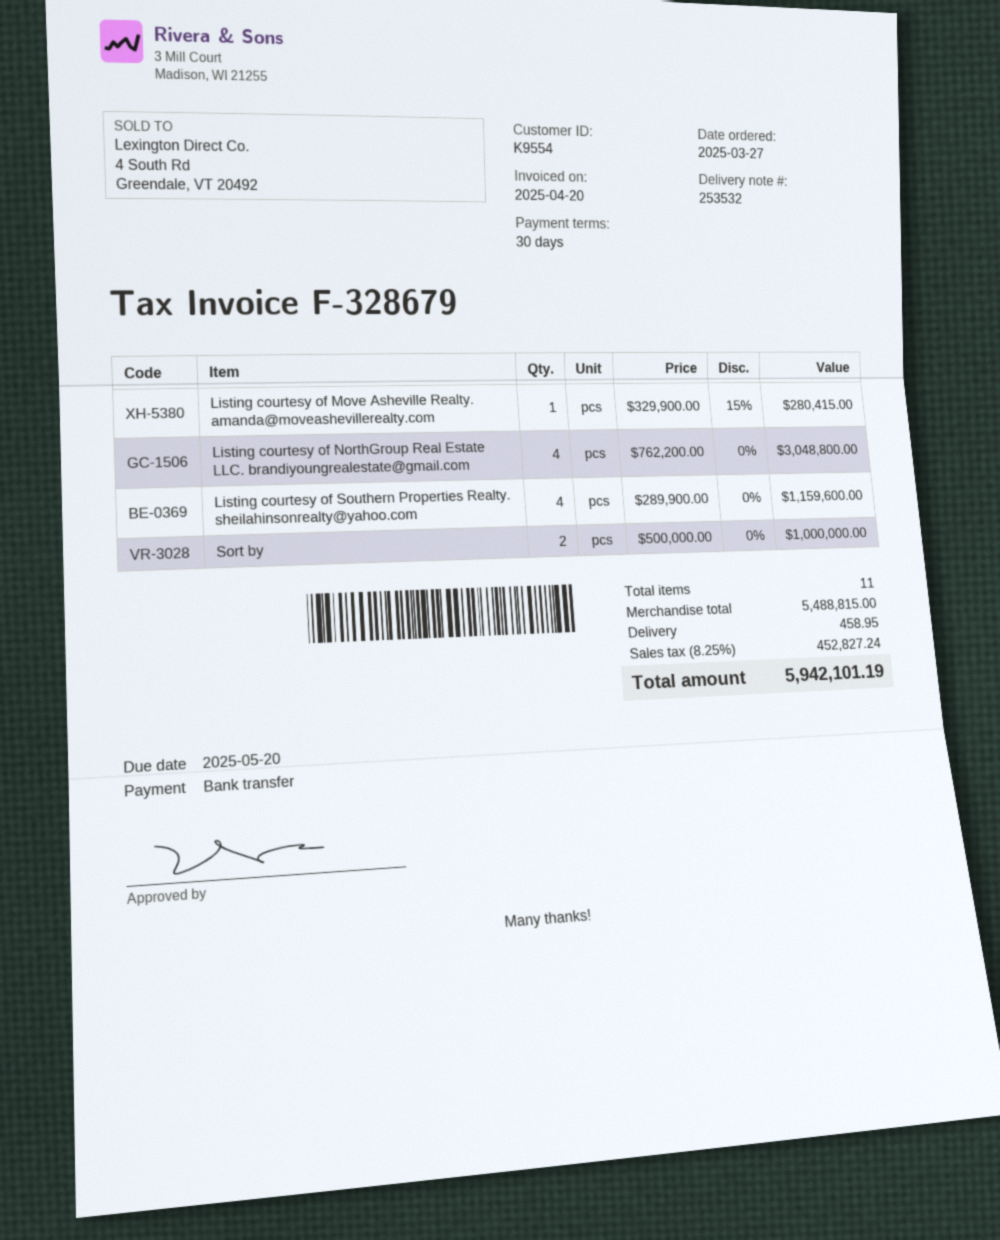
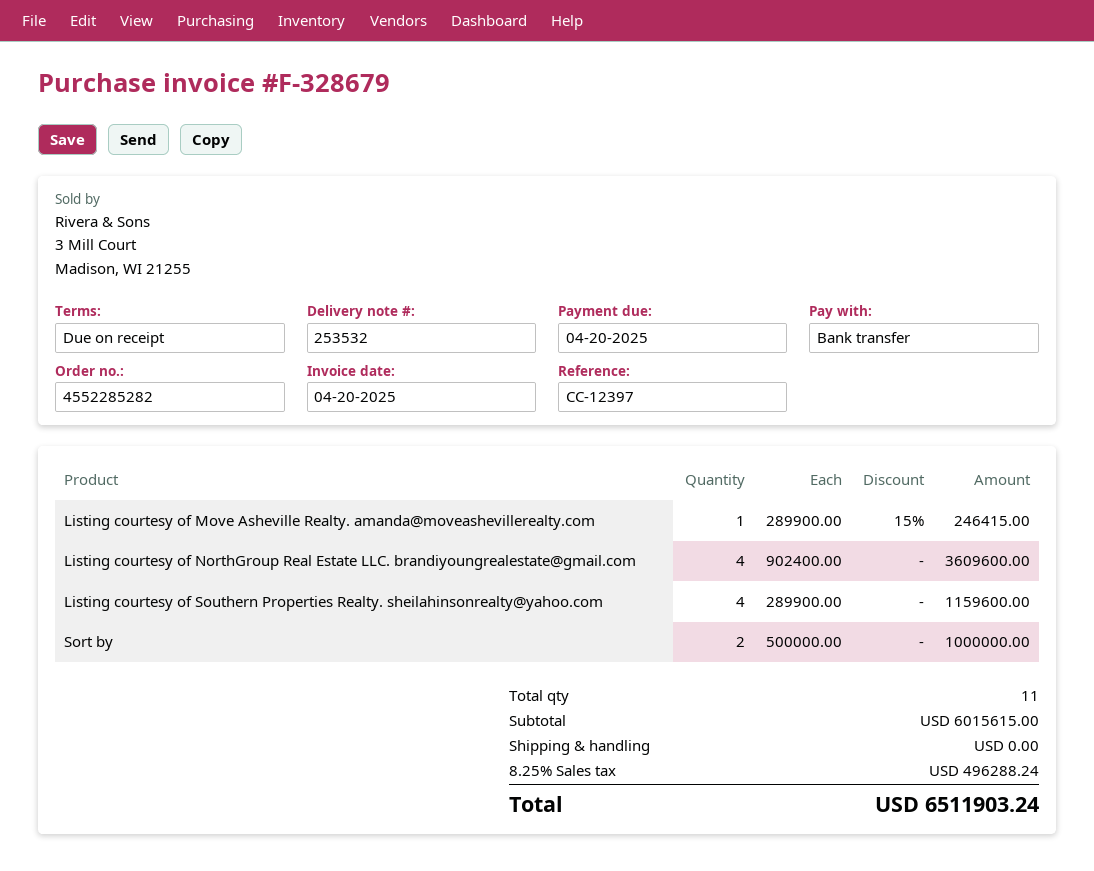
payment terms: 30 days -> on receipt
due date: 2025-05-20 -> 2025-04-20
Listing courtesy of Move Asheville Realty. amanda@moveashevillerealty.com: 1 x 329900.00 - 15% = 280415.00 -> 1 x 289900.00 - 15% = 246415.00
Listing courtesy of NorthGroup Real Estate LLC. brandiyoungrealestate@gmail.com: 4 x 762200.00 = 3048800.00 -> 4 x 902400.00 = 3609600.00
subtotal: 5488815.00 -> 6015615.00
shipping: 458.95 -> 0.00
tax: 8.25% = 452827.24 -> 8.25% = 496288.24
total: 5942101.19 -> 6511903.24

